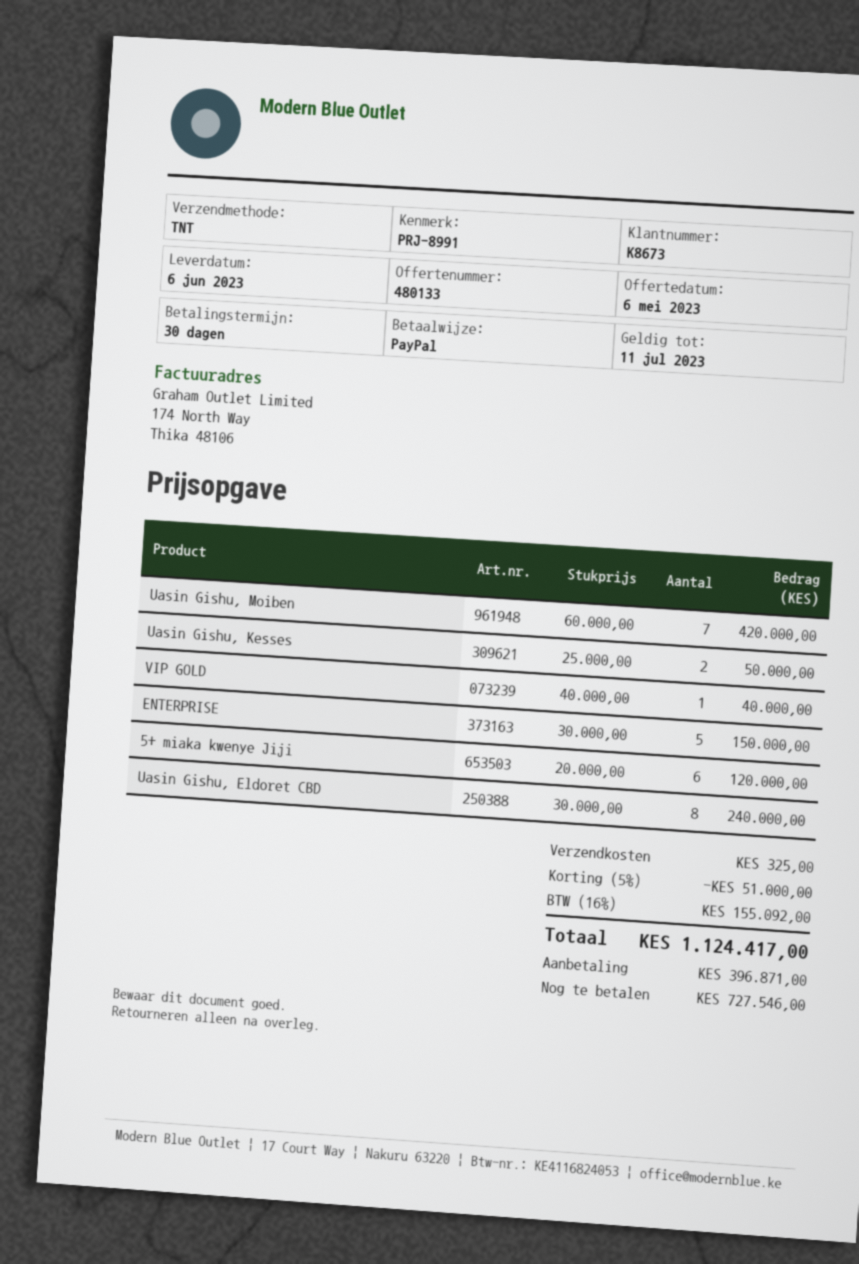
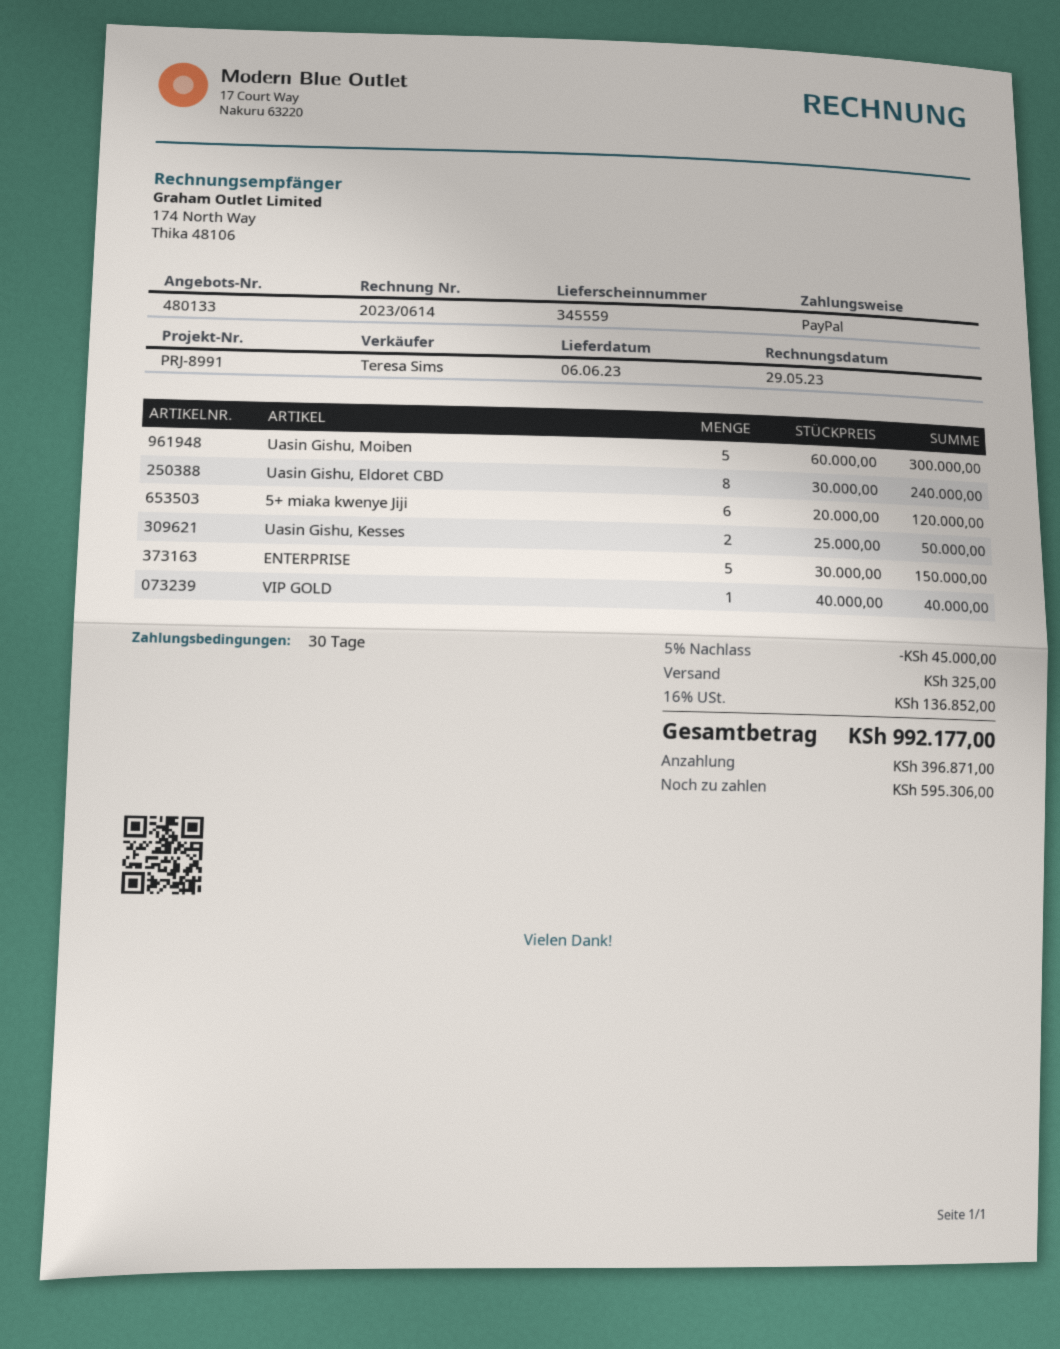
Uasin Gishu, Moiben: 7 x 60000.00 = 420000.00 -> 5 x 60000.00 = 300000.00
discount: 5% = 51000.00 -> 5% = 45000.00
tax: 16% = 155092.00 -> 16% = 136852.00
total: 1124417.00 -> 992177.00
balance: 727546.00 -> 595306.00

